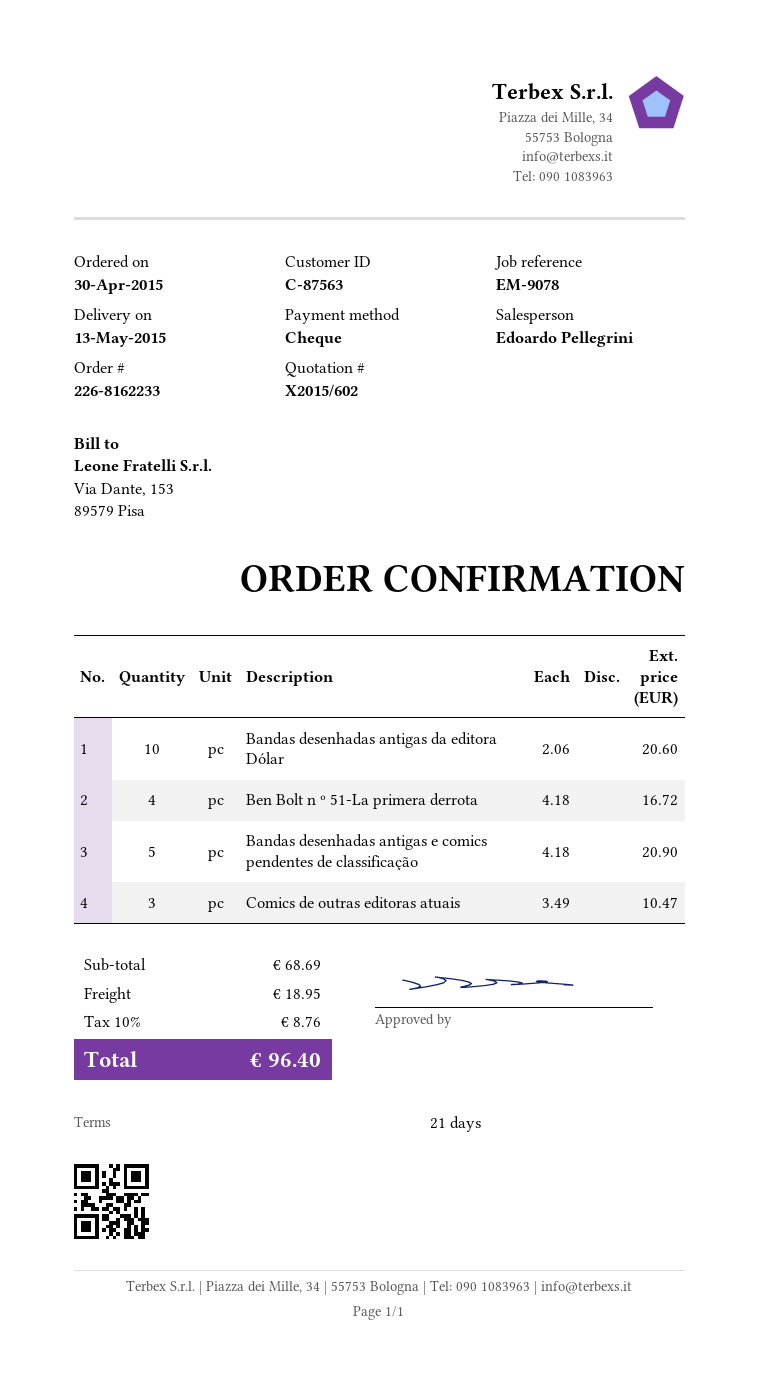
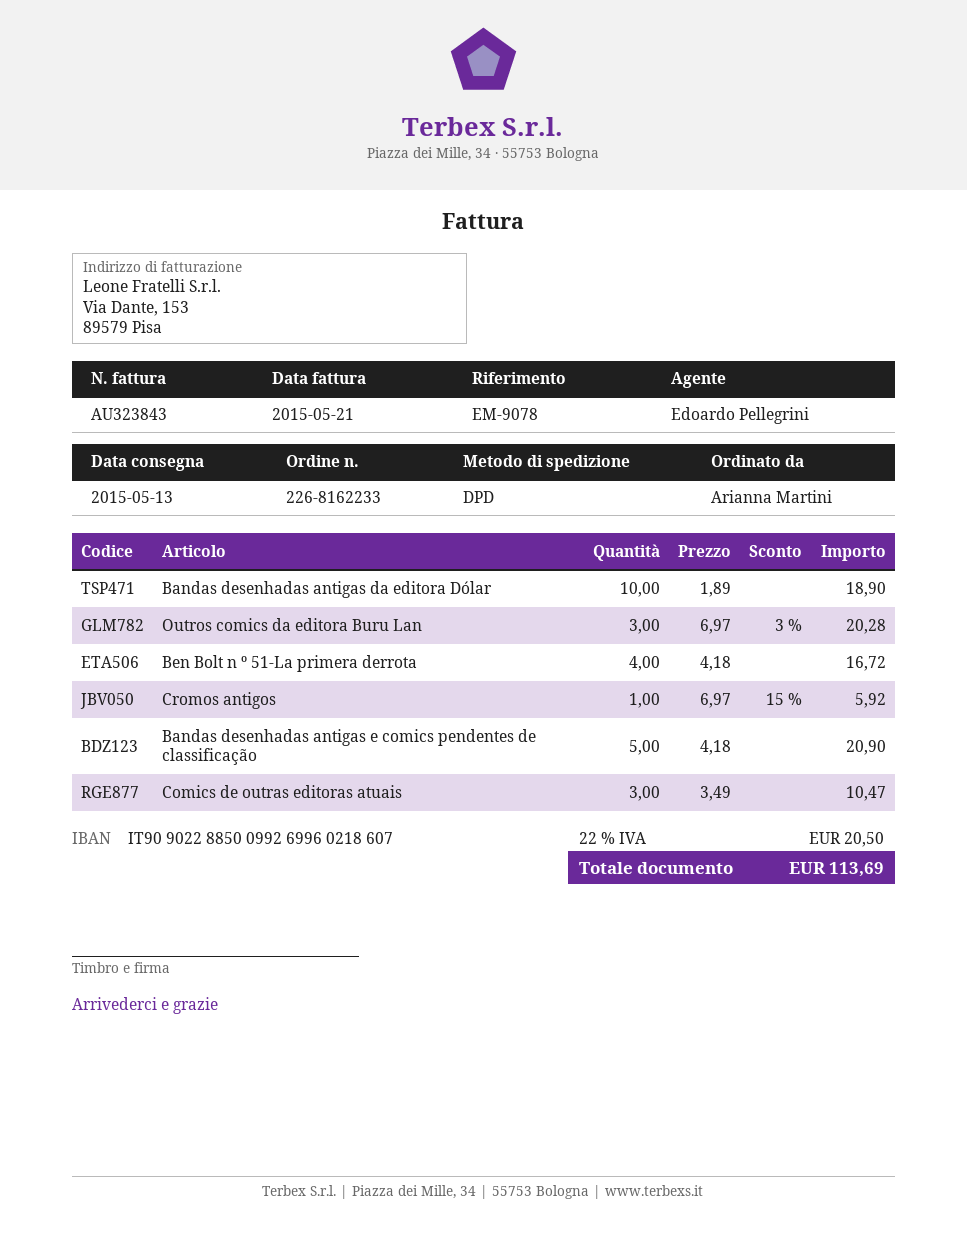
Bandas desenhadas antigas da editora Dólar: 10 x 2.06 = 20.60 -> 10 x 1.89 = 18.90
Outros comics da editora Buru Lan: none -> 3 x 6.97 - 3% = 20.28
Cromos antigos: none -> 1 x 6.97 - 15% = 5.92
shipping: 18.95 -> none
tax: 10% = 8.76 -> 22% = 20.50
total: 96.40 -> 113.69

